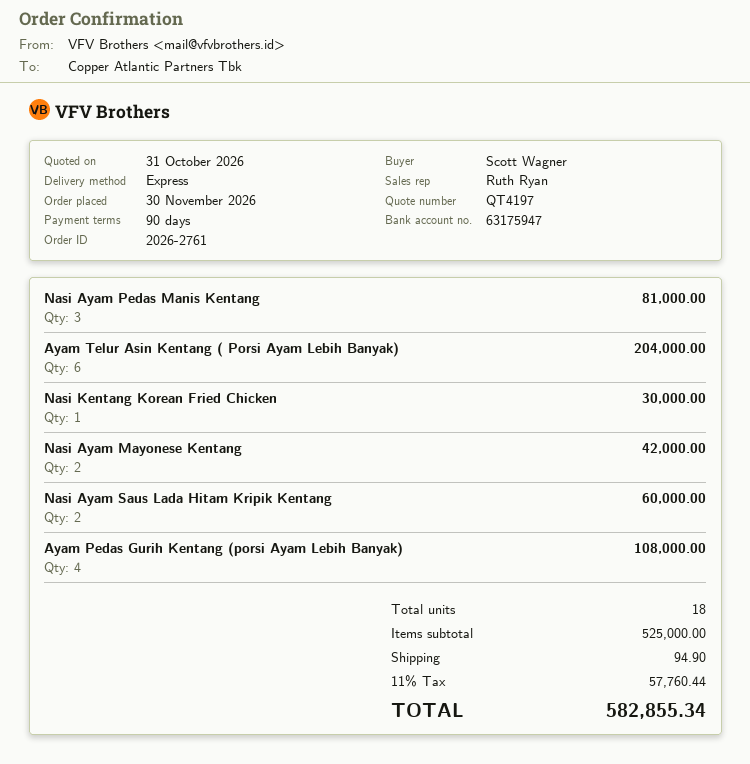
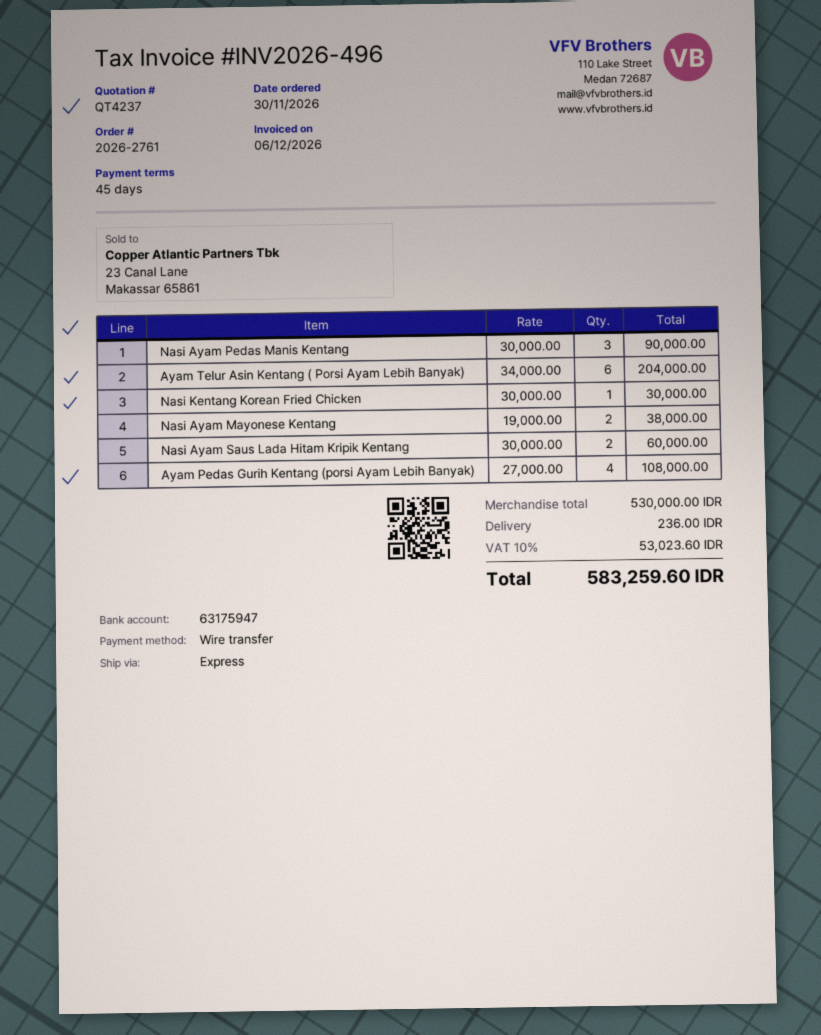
quote number: QT4197 -> QT4237
payment terms: 90 days -> 45 days
Nasi Ayam Pedas Manis Kentang: 3 for 81000.00 -> 3 for 90000.00
Nasi Ayam Mayonese Kentang: 2 for 42000.00 -> 2 for 38000.00
subtotal: 525000.00 -> 530000.00
shipping: 94.90 -> 236.00
tax: 11% = 57760.44 -> 10% = 53023.60
total: 582855.34 -> 583259.60

